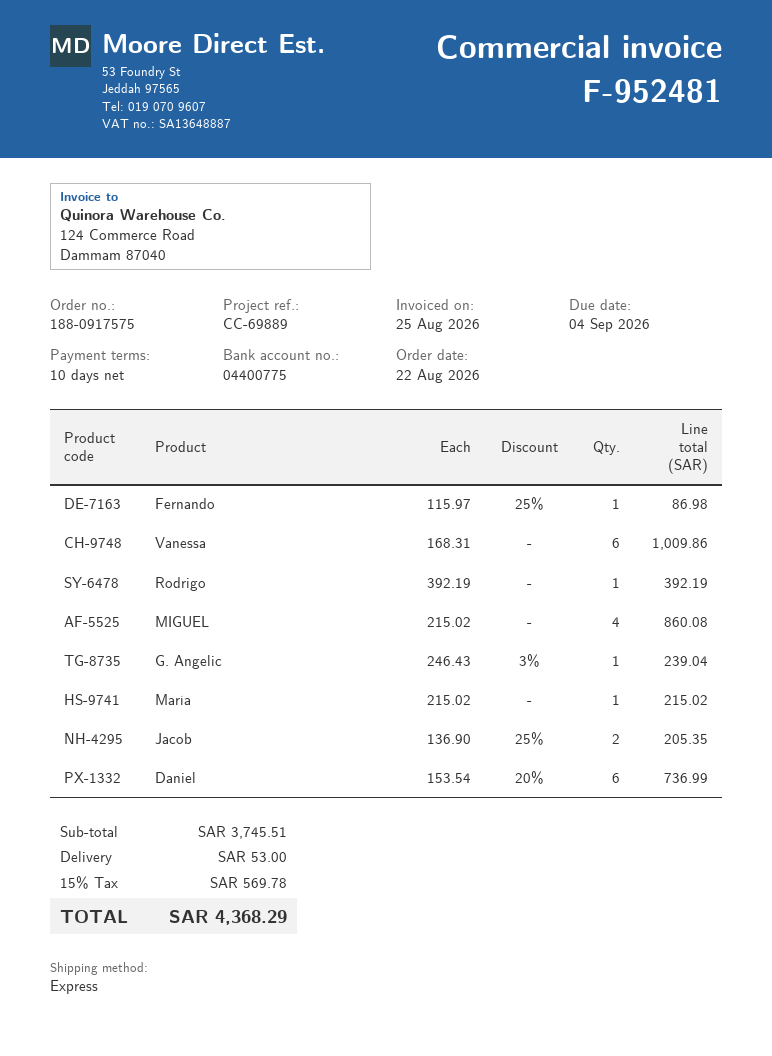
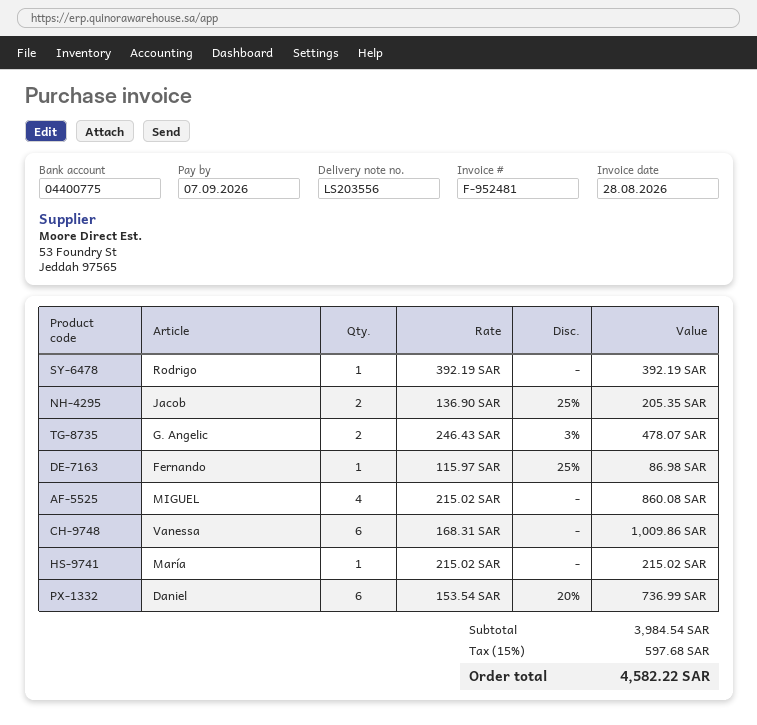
invoice date: 2026-08-25 -> 2026-08-28
due date: 2026-09-04 -> 2026-09-07
G. Angelic: 1 x 246.43 - 3% = 239.04 -> 2 x 246.43 - 3% = 478.07
subtotal: 3745.51 -> 3984.54
shipping: 53.00 -> none
tax: 15% = 569.78 -> 15% = 597.68
total: 4368.29 -> 4582.22

